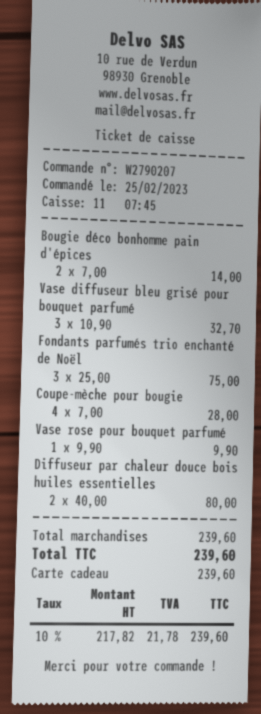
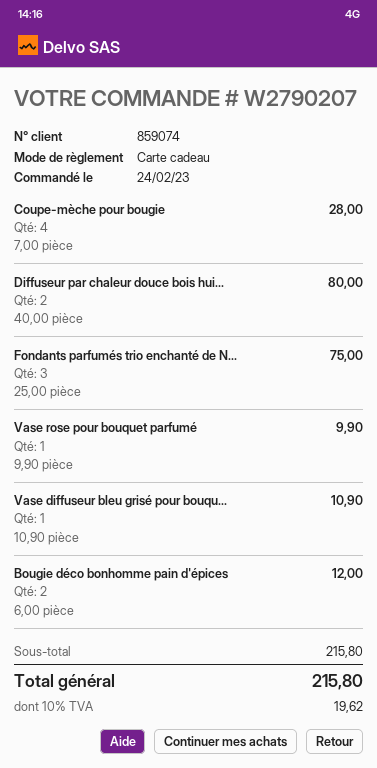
order date: 2023-02-25 -> 2023-02-24
Bougie déco bonhomme pain d'épices: 2 x 7.00 = 14.00 -> 2 x 6.00 = 12.00
Vase diffuseur bleu grisé pour bouquet parfumé: 3 x 10.90 = 32.70 -> 1 x 10.90 = 10.90
subtotal: 239.60 -> 215.80
tax: 10% = 21.78 -> 10% = 19.62
total: 239.60 -> 215.80

